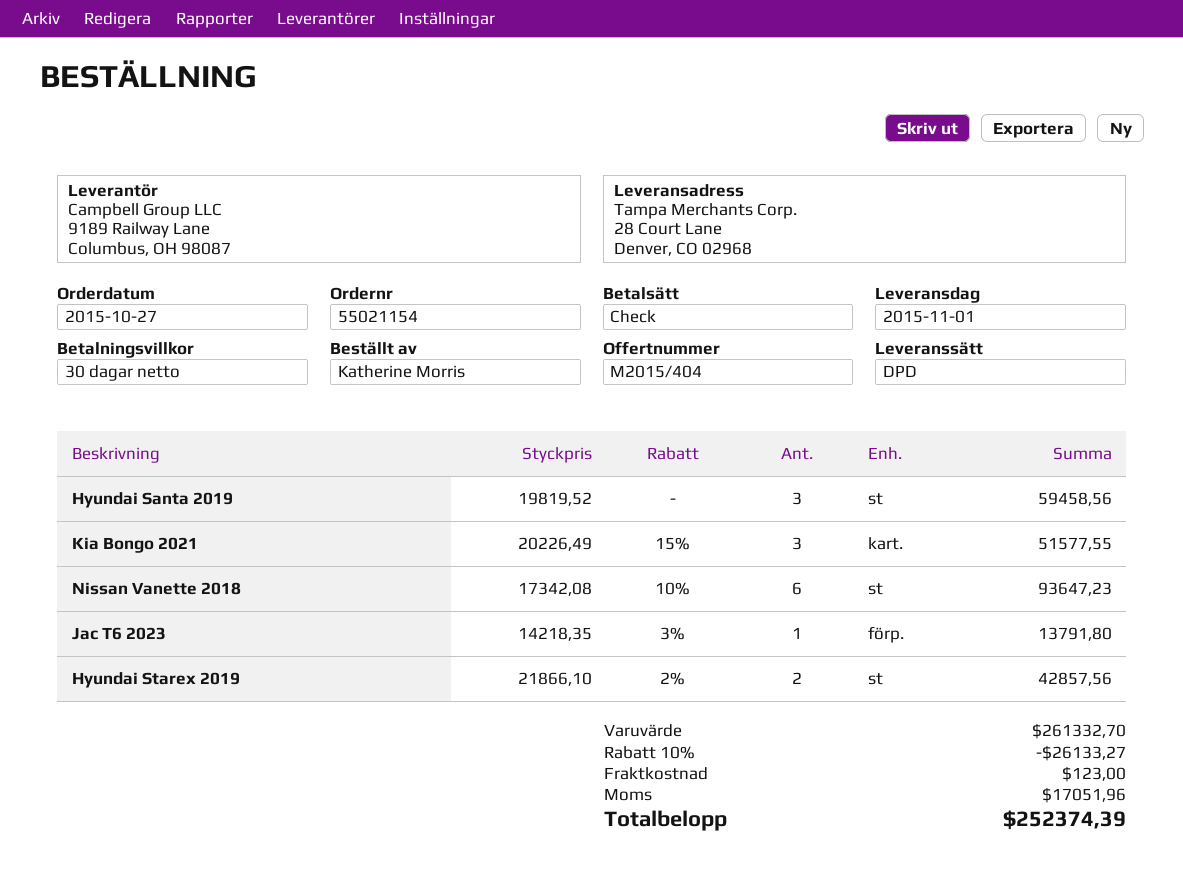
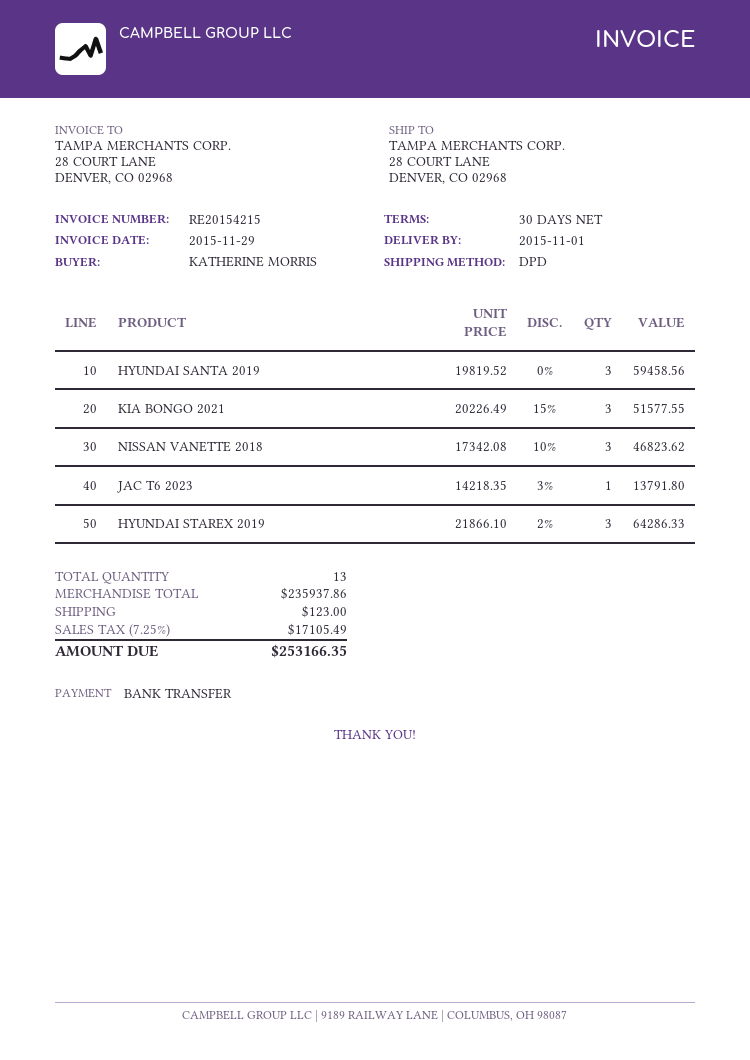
payment method: cheque -> bank transfer
Nissan Vanette 2018: 6 x 17342.08 - 10% = 93647.23 -> 3 x 17342.08 - 10% = 46823.62
Hyundai Starex 2019: 2 x 21866.10 - 2% = 42857.56 -> 3 x 21866.10 - 2% = 64286.33
subtotal: 261332.70 -> 235937.86
discount: 10% = 26133.27 -> none
tax: 17051.96 -> 17105.49
total: 252374.39 -> 253166.35

